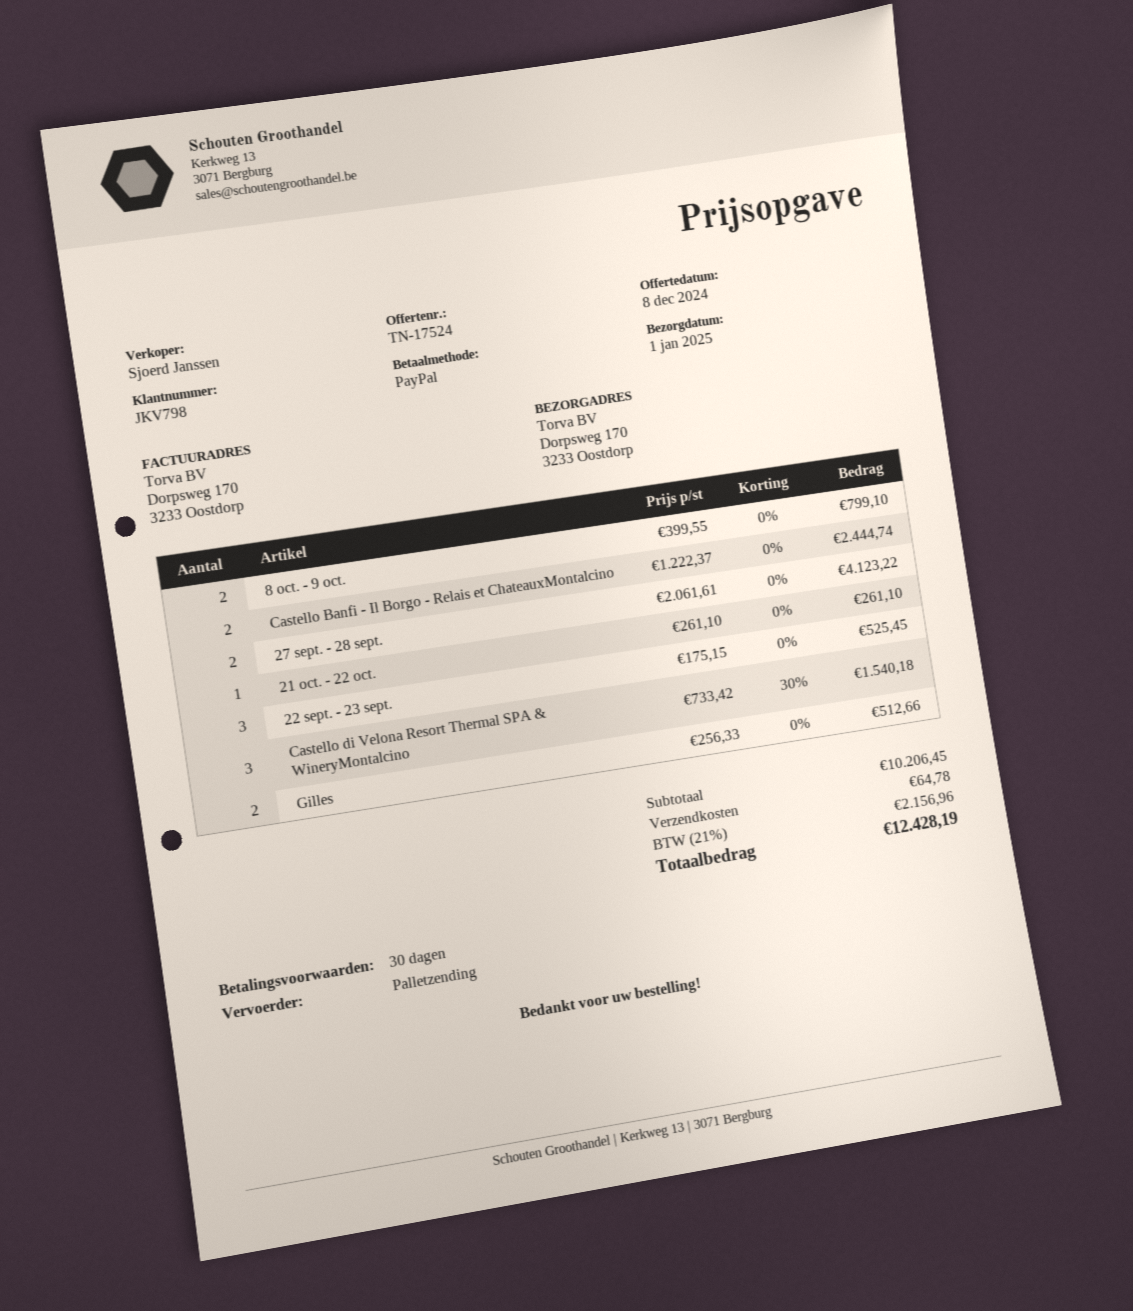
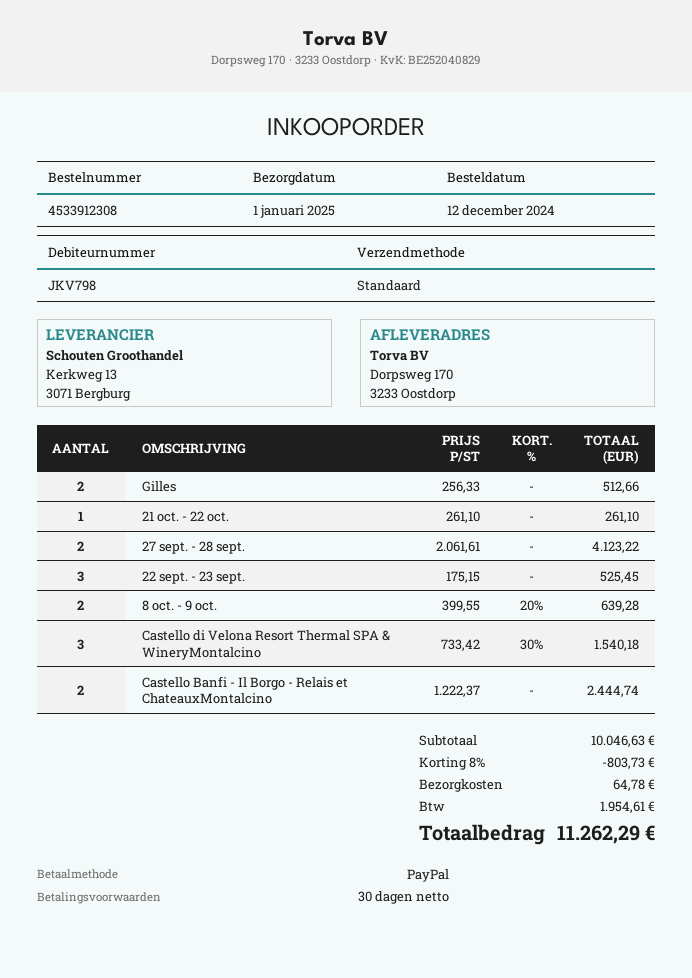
shipping method: pallet freight -> standard
8 oct. - 9 oct.: 2 x 399.55 = 799.10 -> 2 x 399.55 - 20% = 639.28
subtotal: 10206.45 -> 10046.63
discount: none -> 8% = 803.73
tax: 2156.96 -> 1954.61
total: 12428.19 -> 11262.29

